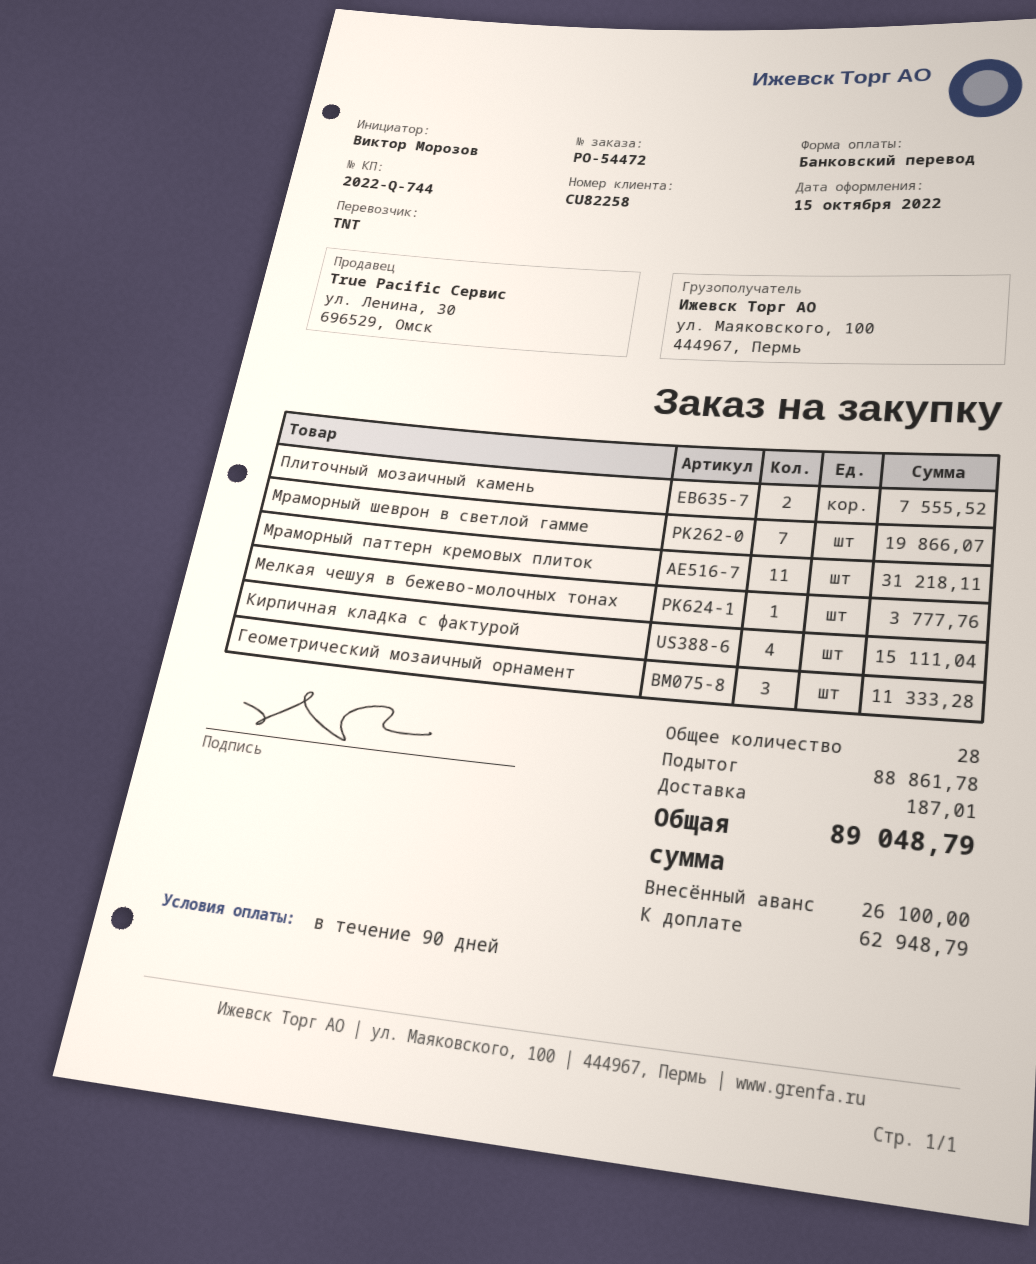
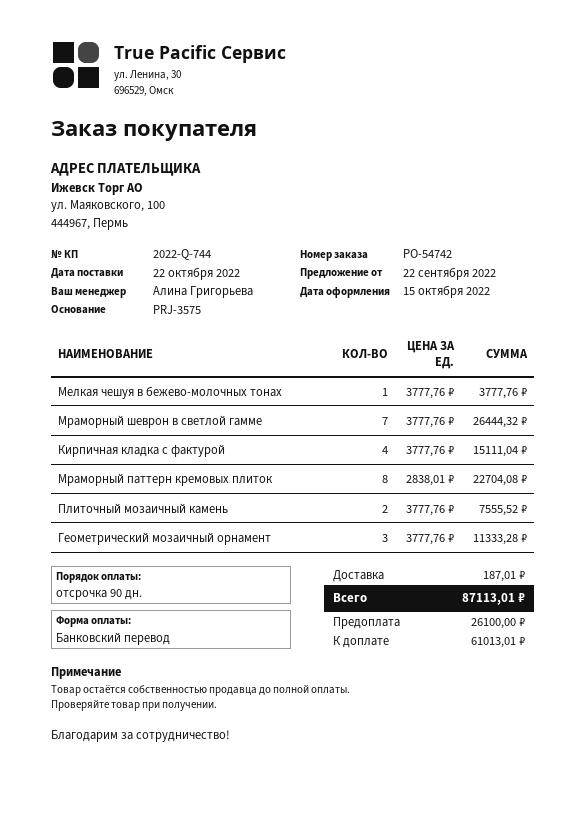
order number: PO-54472 -> PO-54742
Мраморный шеврон в светлой гамме: 7 for 19866.07 -> 7 for 26444.32
Мраморный паттерн кремовых плиток: 11 for 31218.11 -> 8 for 22704.08
total: 89048.79 -> 87113.01
balance: 62948.79 -> 61013.01

